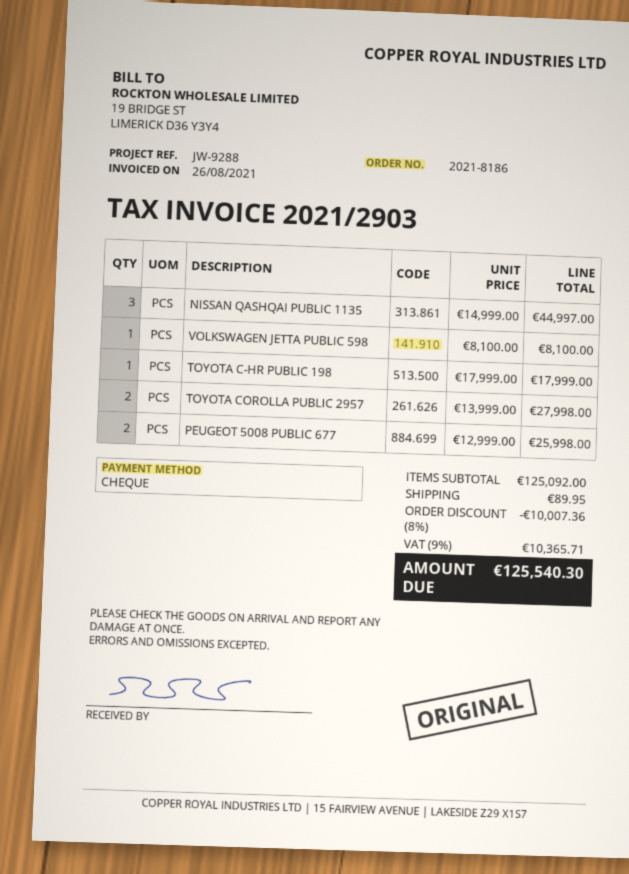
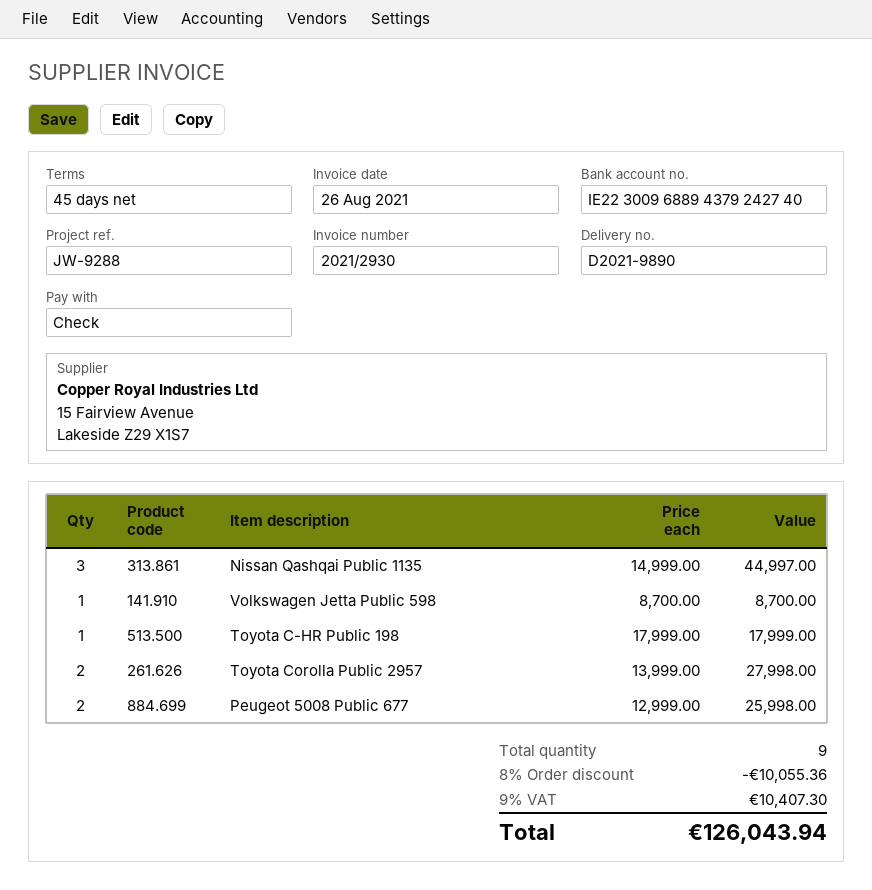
invoice number: 2021/2903 -> 2021/2930
VOLKSWAGEN JETTA PUBLIC 598: 1 x 8100.00 = 8100.00 -> 1 x 8700.00 = 8700.00
discount: 8% = 10007.36 -> 8% = 10055.36
shipping: 89.95 -> none
tax: 9% = 10365.71 -> 9% = 10407.30
total: 125540.30 -> 126043.94

